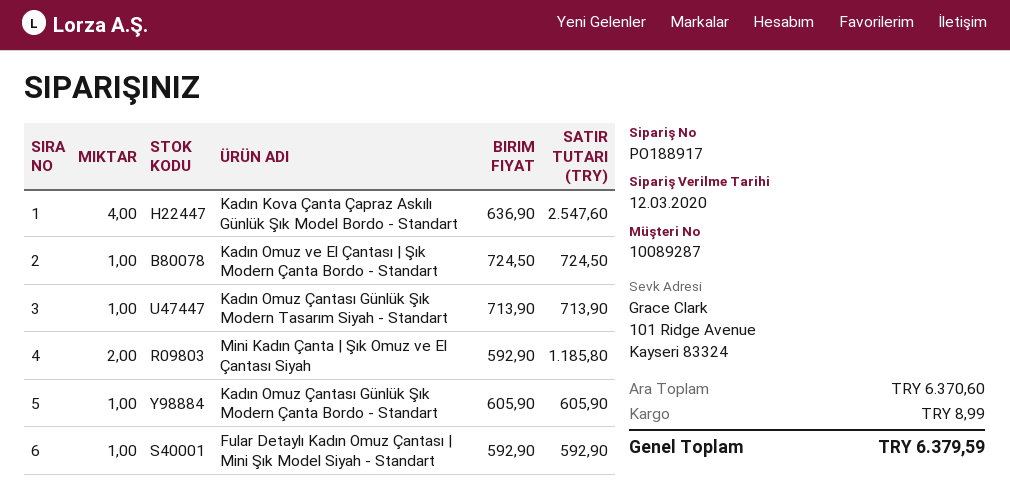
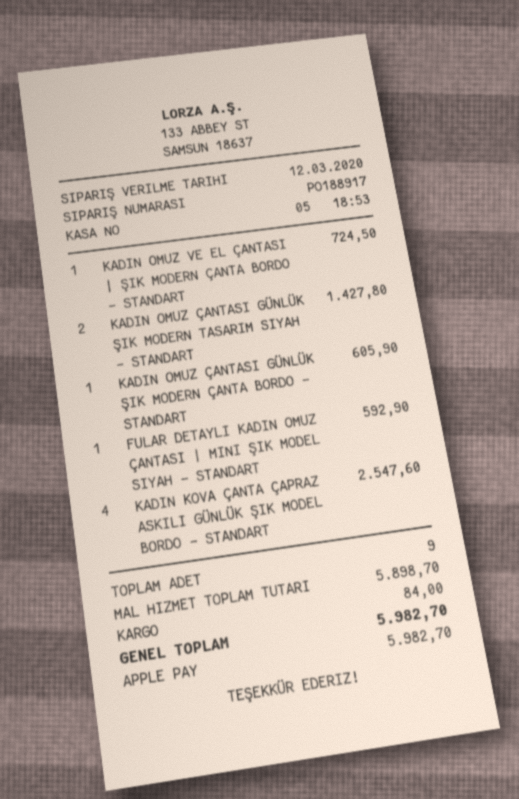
Kadın Omuz Çantası Günlük Şık Modern Tasarım Siyah - Standart: 1 for 713.90 -> 2 for 1427.80
Mini Kadın Çanta | Şık Omuz ve El Çantası Siyah: 2 for 1185.80 -> none
subtotal: 6370.60 -> 5898.70
shipping: 8.99 -> 84.00
total: 6379.59 -> 5982.70

